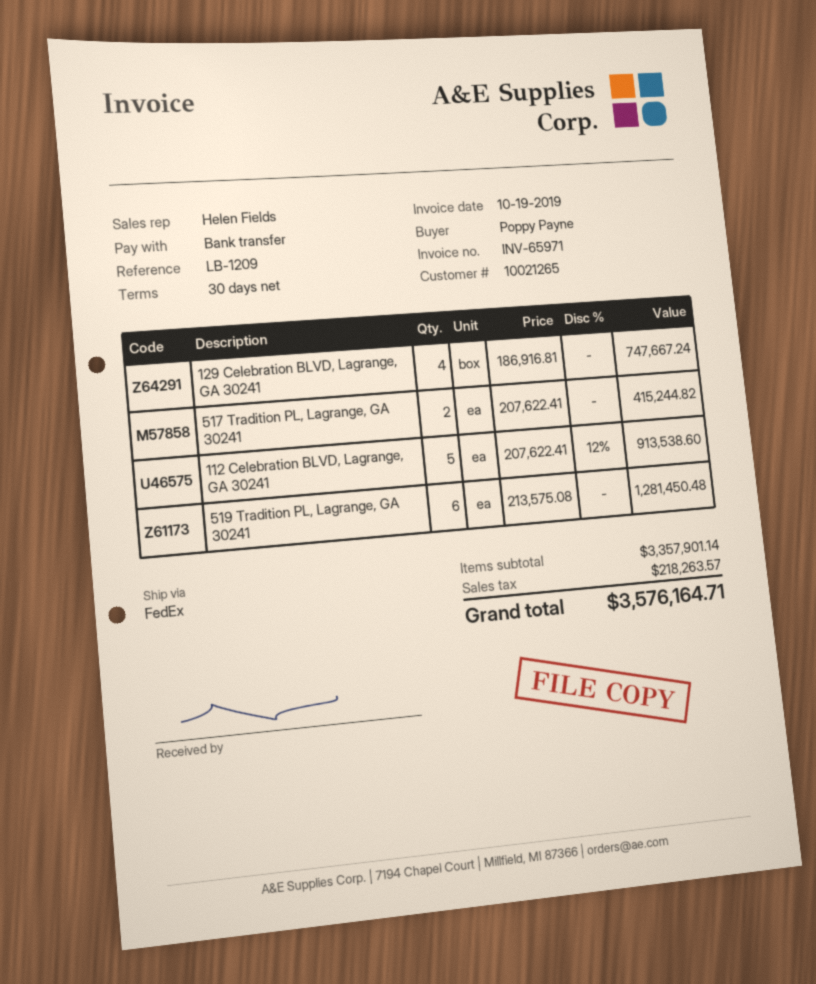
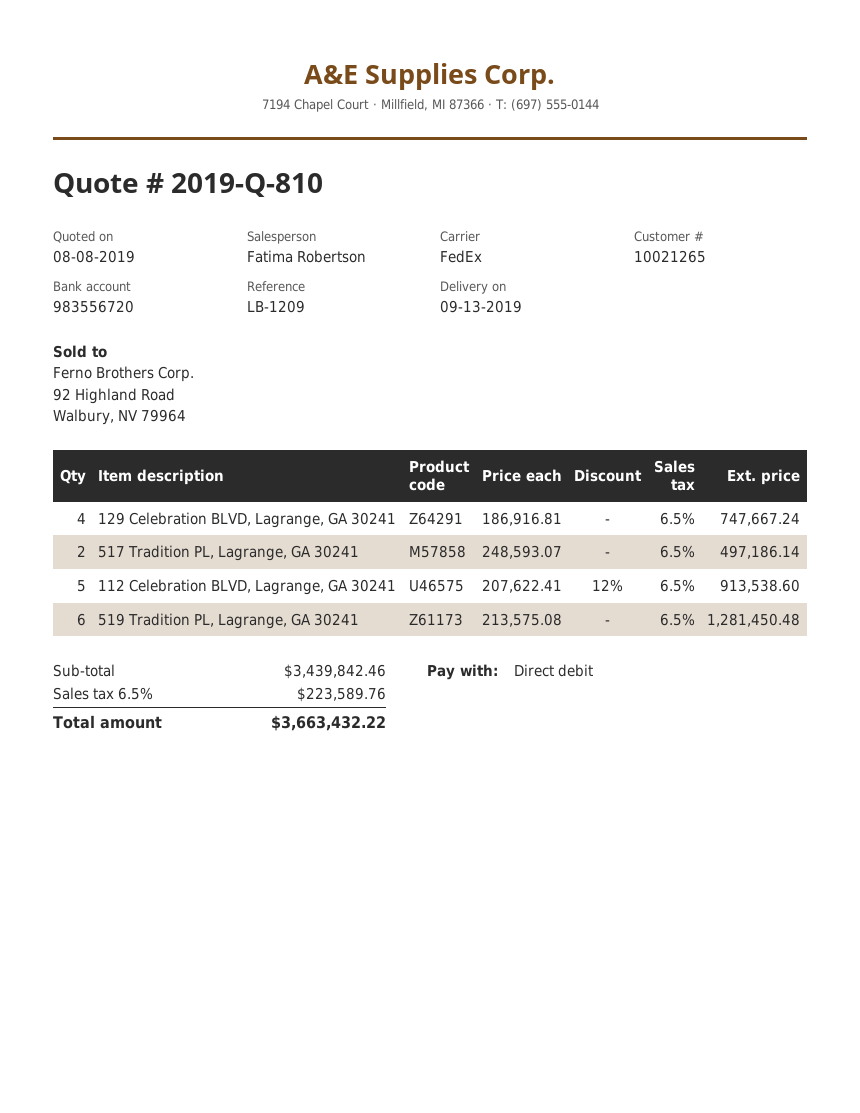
sales rep: Helen Fields -> Fatima Robertson
payment method: bank transfer -> direct debit
517 Tradition PL, Lagrange, GA 30241: 2 x 207622.41 = 415244.82 -> 2 x 248593.07 = 497186.14
subtotal: 3357901.14 -> 3439842.46
tax: 218263.57 -> 223589.76
total: 3576164.71 -> 3663432.22

